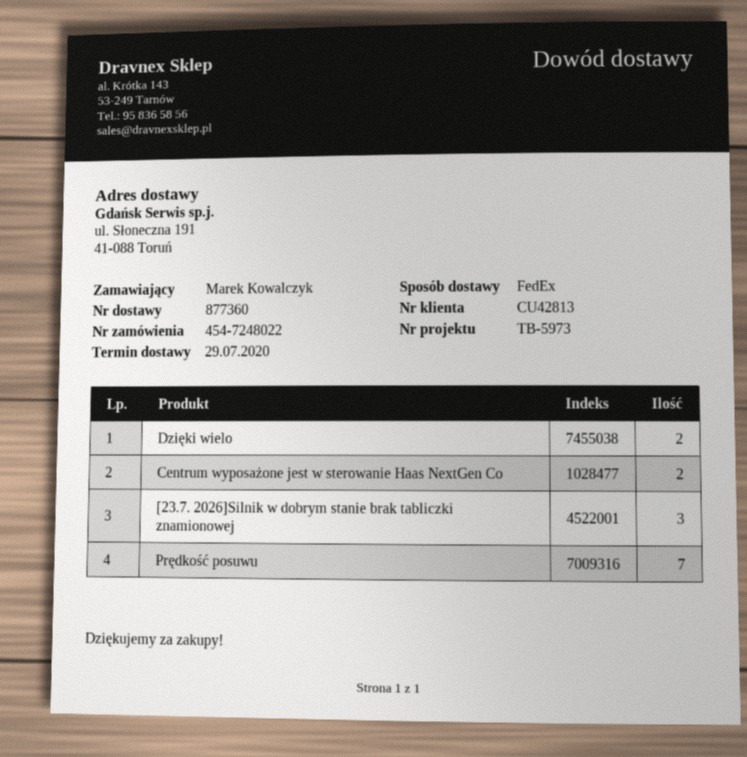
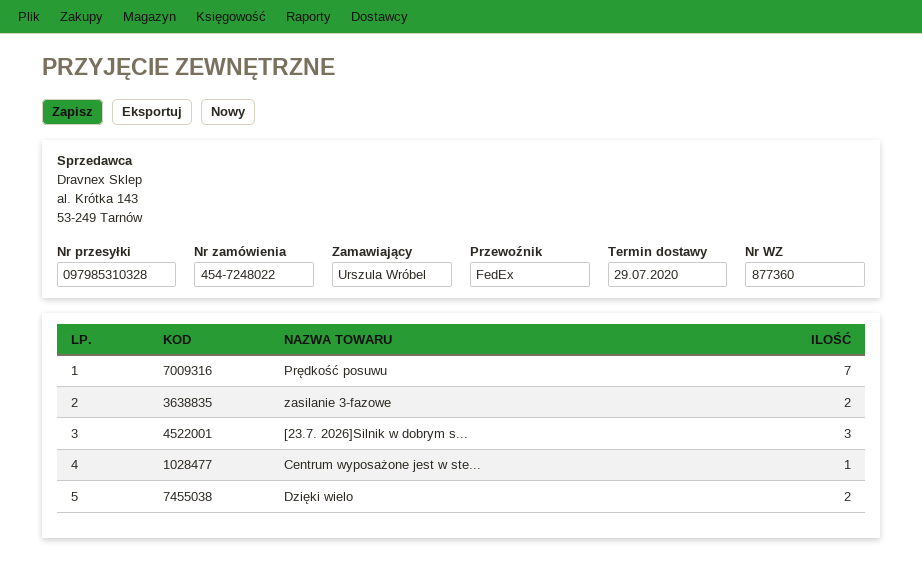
ordered by: Marek Kowalczyk -> Urszula Wróbel
Centrum wyposażone jest w sterowanie Haas NextGen Co: 2 -> 1
zasilanie 3-fazowe: none -> 2

